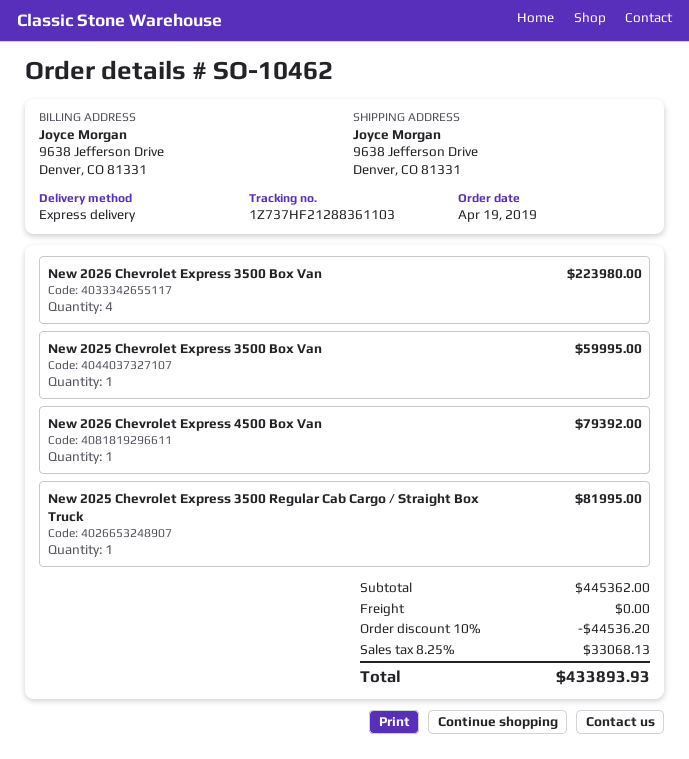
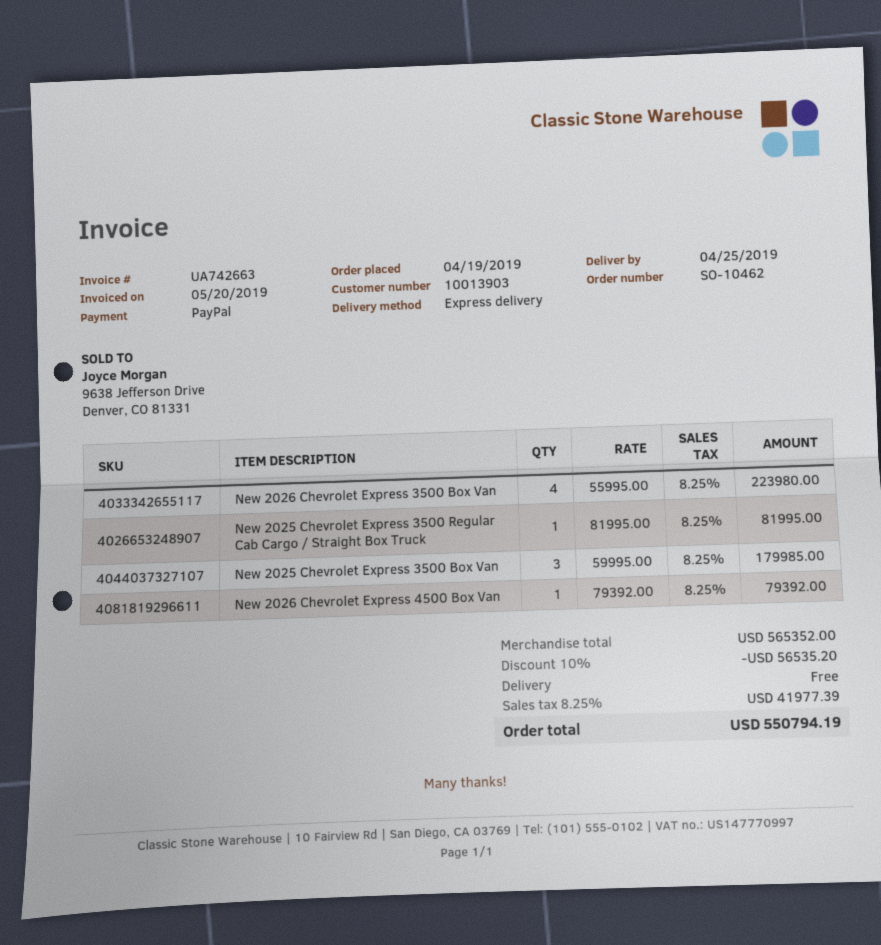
New 2025 Chevrolet Express 3500 Box Van: 1 for 59995.00 -> 3 for 179985.00
subtotal: 445362.00 -> 565352.00
discount: 10% = 44536.20 -> 10% = 56535.20
tax: 8.25% = 33068.13 -> 8.25% = 41977.39
total: 433893.93 -> 550794.19

